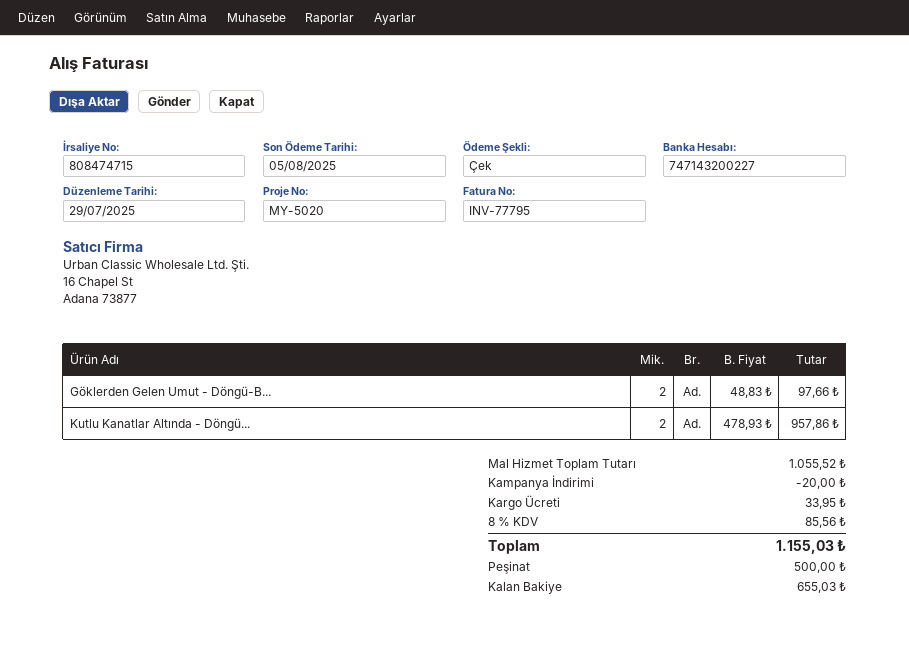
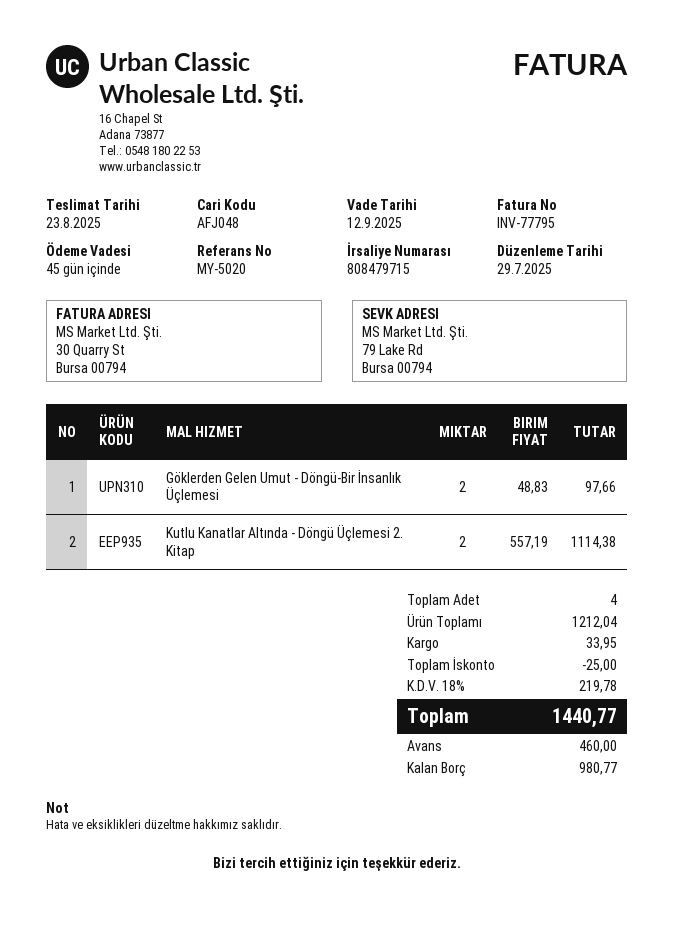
delivery note number: 808474715 -> 808479715
due date: 2025-08-05 -> 2025-09-12
Kutlu Kanatlar Altında - Döngü...: 2 x 478.93 = 957.86 -> 2 x 557.19 = 1114.38
subtotal: 1055.52 -> 1212.04
discount: 20.00 -> 25.00
tax: 8% = 85.56 -> 18% = 219.78
total: 1155.03 -> 1440.77
deposit: 500.00 -> 460.00
balance: 655.03 -> 980.77

